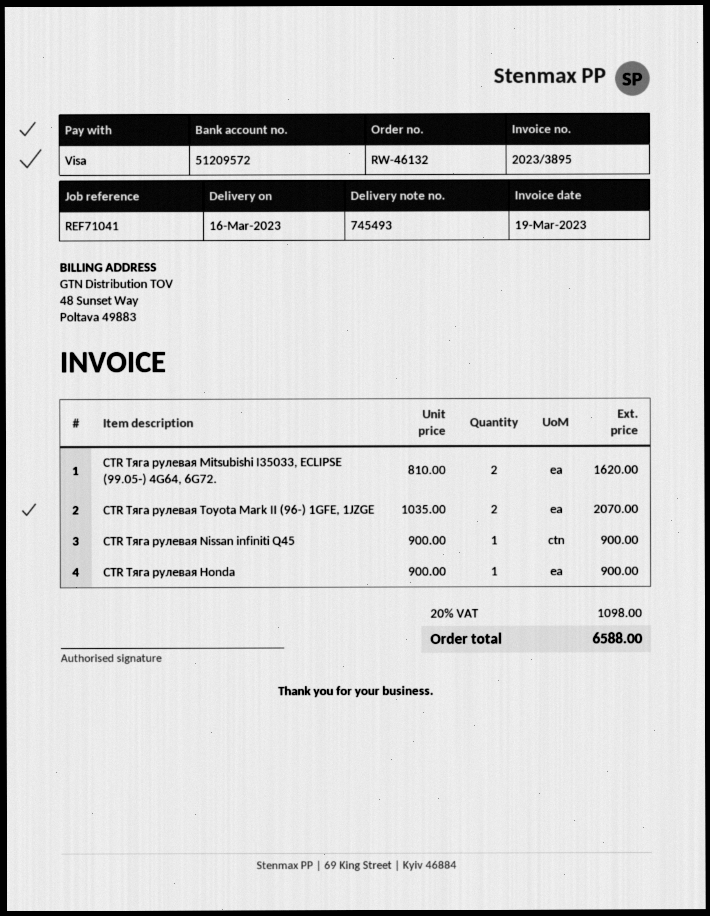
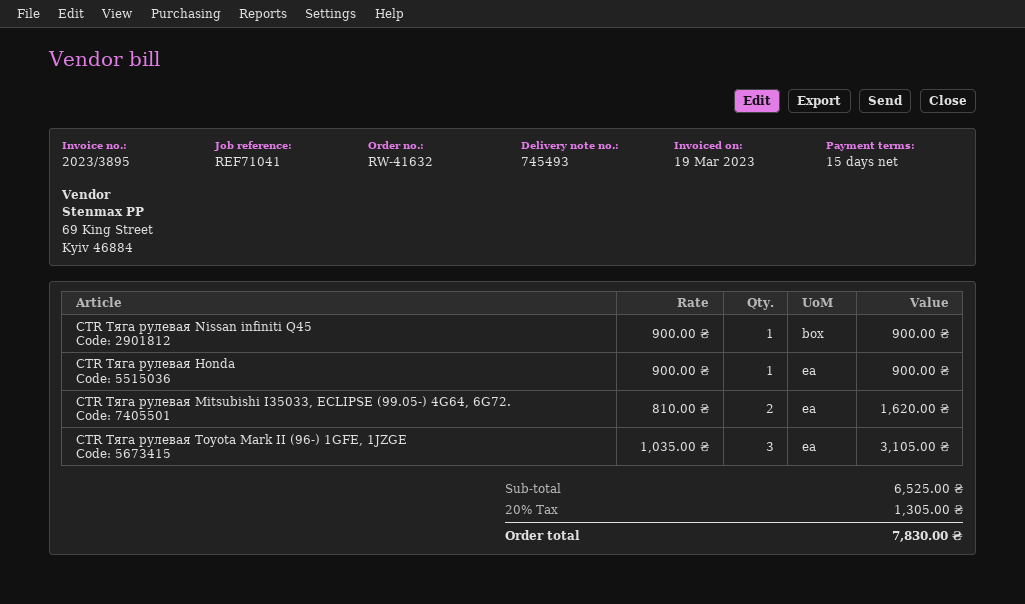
order number: RW-46132 -> RW-41632
CTR Тяга рулевая Toyota Mark II (96-) 1GFE, 1JZGE: 2 x 1035.00 = 2070.00 -> 3 x 1035.00 = 3105.00
tax: 20% = 1098.00 -> 20% = 1305.00
total: 6588.00 -> 7830.00

